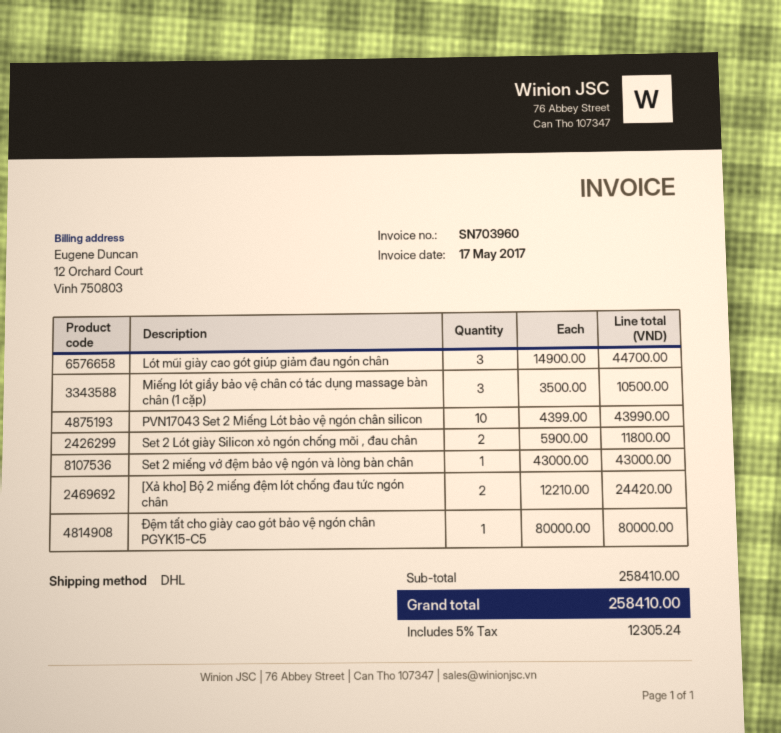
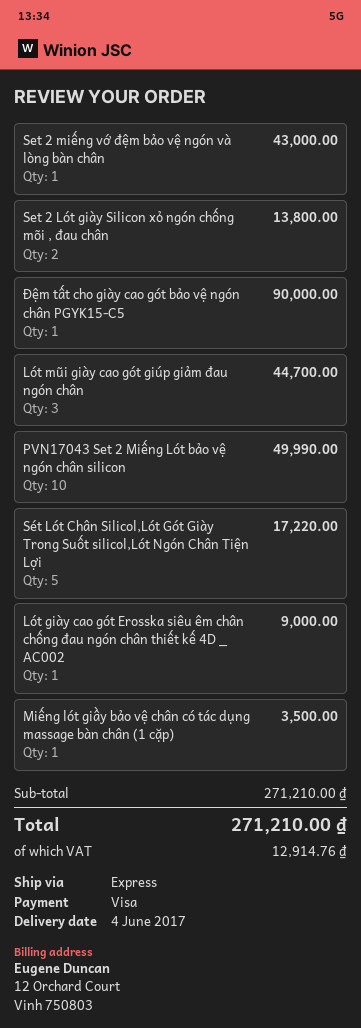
shipping method: DHL -> express
Miếng lót giầy bảo vệ chân có tác dụng massage bàn chân (1 cặp): 3 for 10500.00 -> 1 for 3500.00
PVN17043 Set 2 Miếng Lót bảo vệ ngón chân silicon: 10 for 43990.00 -> 10 for 49990.00
Set 2 Lót giày Silicon xỏ ngón chống mõi , đau chân: 2 for 11800.00 -> 2 for 13800.00
[Xả kho] Bộ 2 miếng đệm lót chống đau tức ngón chân: 2 for 24420.00 -> none
Đệm tất cho giày cao gót bảo vệ ngón chân PGYK15-C5: 1 for 80000.00 -> 1 for 90000.00
Sét Lót Chân Silicol,Lót Gót Giày Trong Suốt silicol,Lót Ngón Chân Tiện Lợi: none -> 5 for 17220.00
Lót giày cao gót Erosska siêu êm chân chống đau ngón chân thiết kế 4D _ AC002: none -> 1 for 9000.00
subtotal: 258410.00 -> 271210.00
tax: 12305.24 -> 12914.76
total: 258410.00 -> 271210.00

